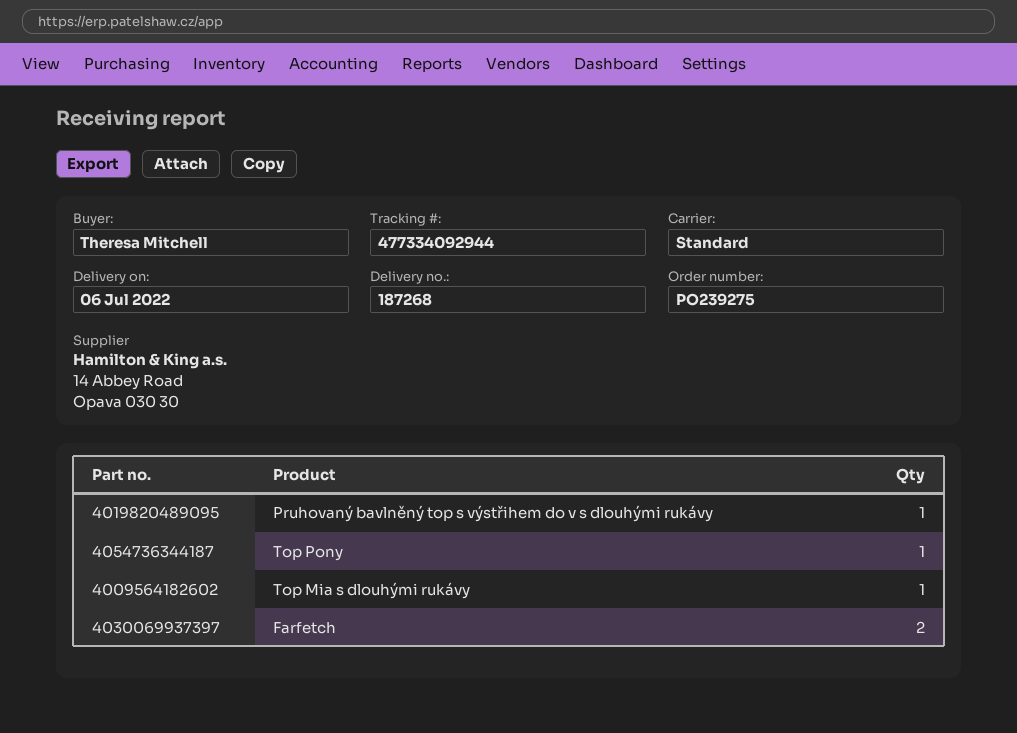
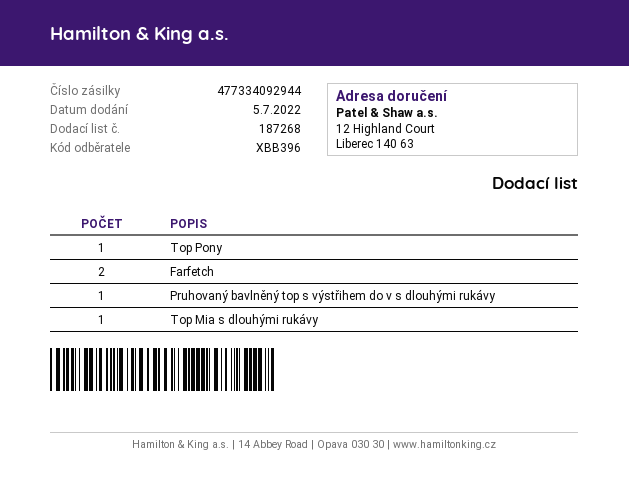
delivery date: 2022-07-06 -> 2022-07-05

